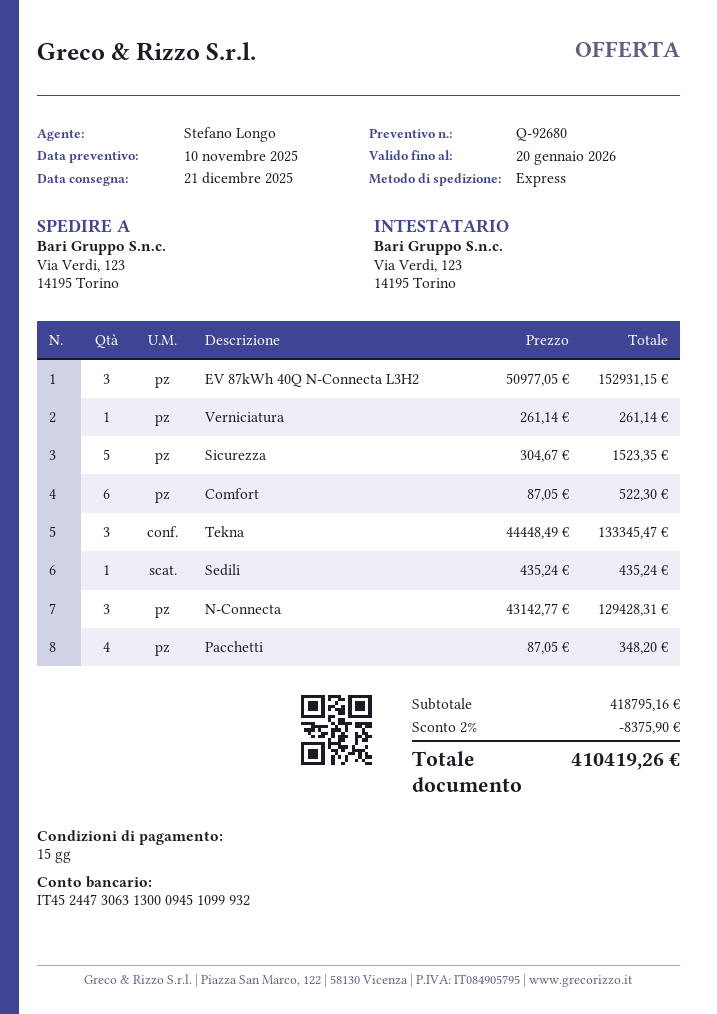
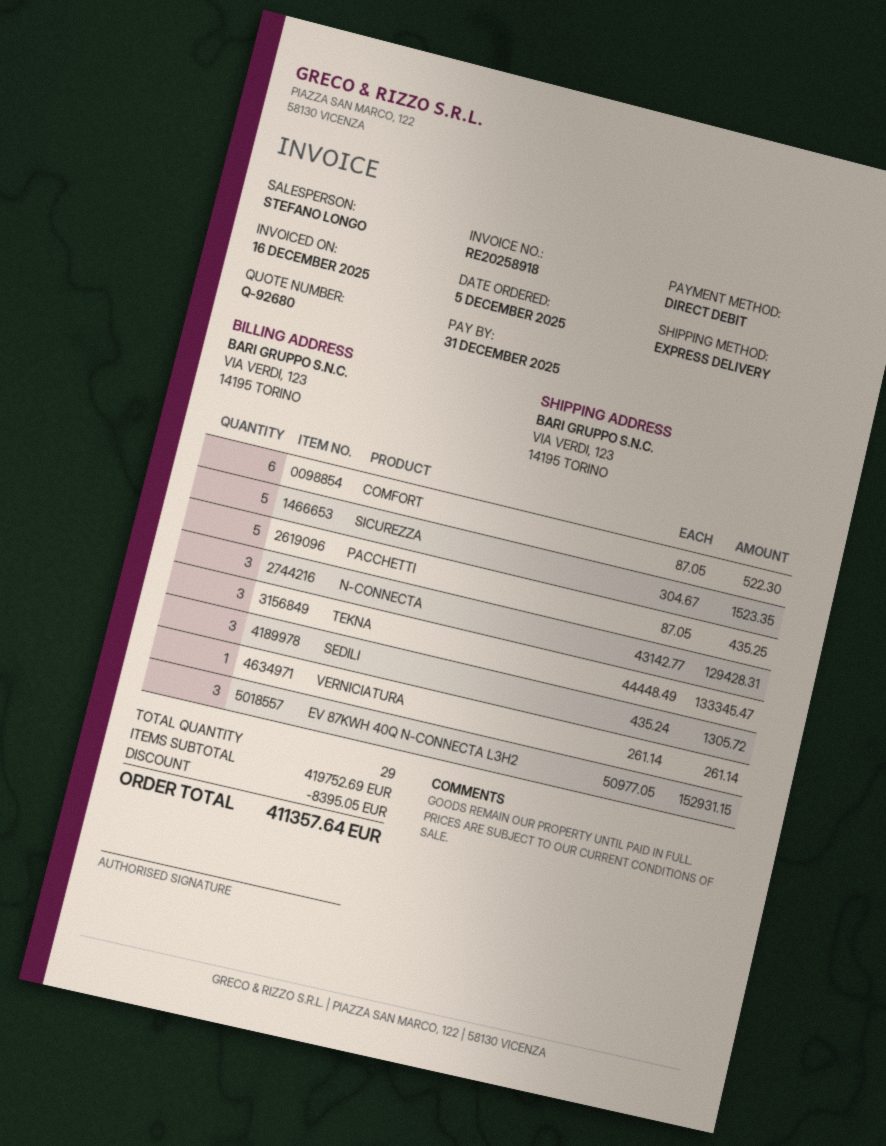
Sedili: 1 x 435.24 = 435.24 -> 3 x 435.24 = 1305.72
Pacchetti: 4 x 87.05 = 348.20 -> 5 x 87.05 = 435.25
subtotal: 418795.16 -> 419752.69
discount: 8375.90 -> 8395.05
total: 410419.26 -> 411357.64

